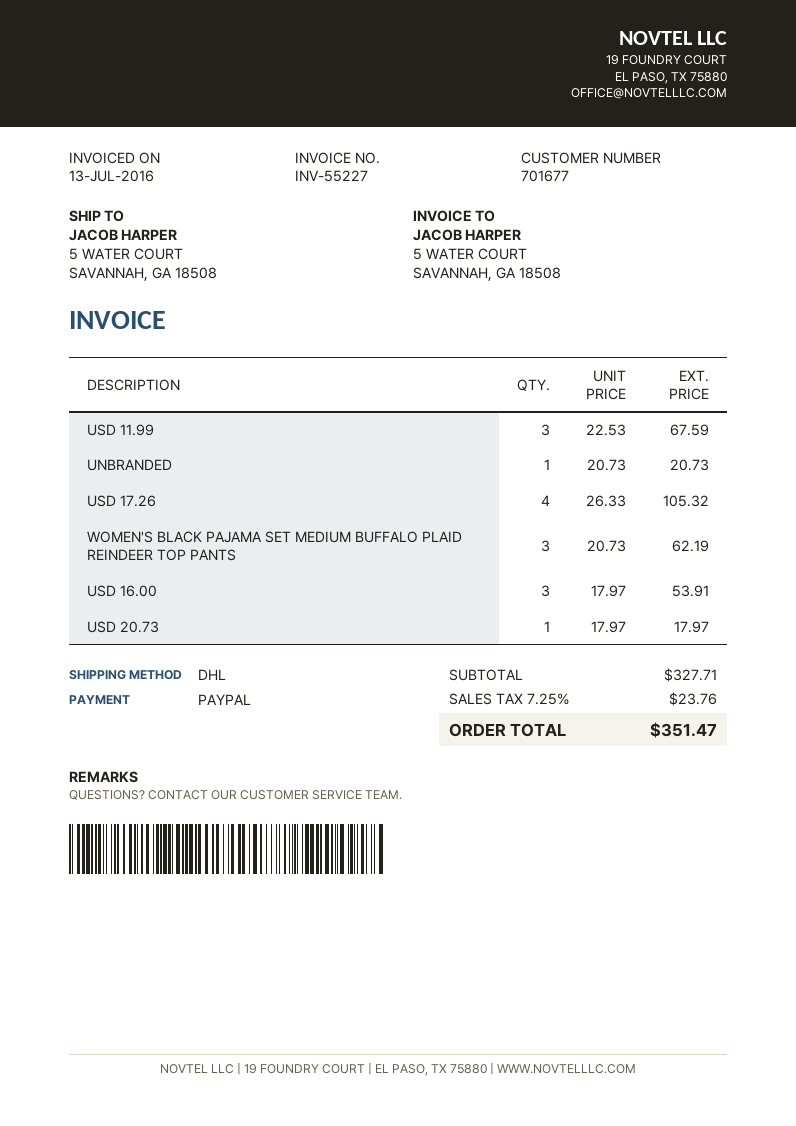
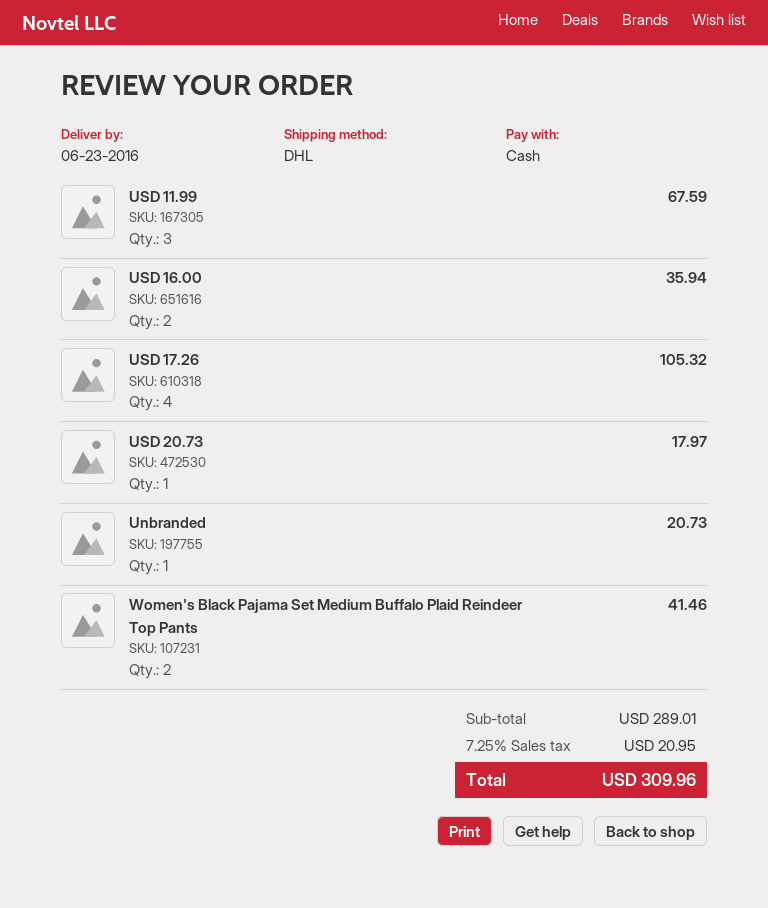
payment method: PayPal -> cash
WOMEN'S BLACK PAJAMA SET MEDIUM BUFFALO PLAID REINDEER TOP PANTS: 3 for 62.19 -> 2 for 41.46
USD 16.00: 3 for 53.91 -> 2 for 35.94
subtotal: 327.71 -> 289.01
tax: 7.25% = 23.76 -> 7.25% = 20.95
total: 351.47 -> 309.96

